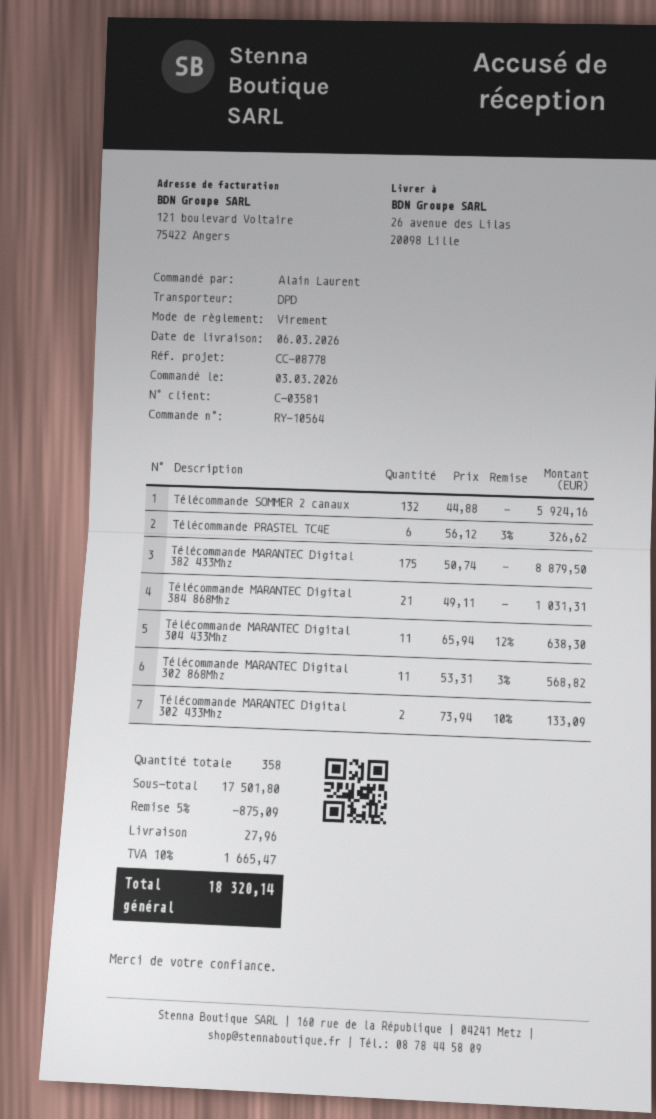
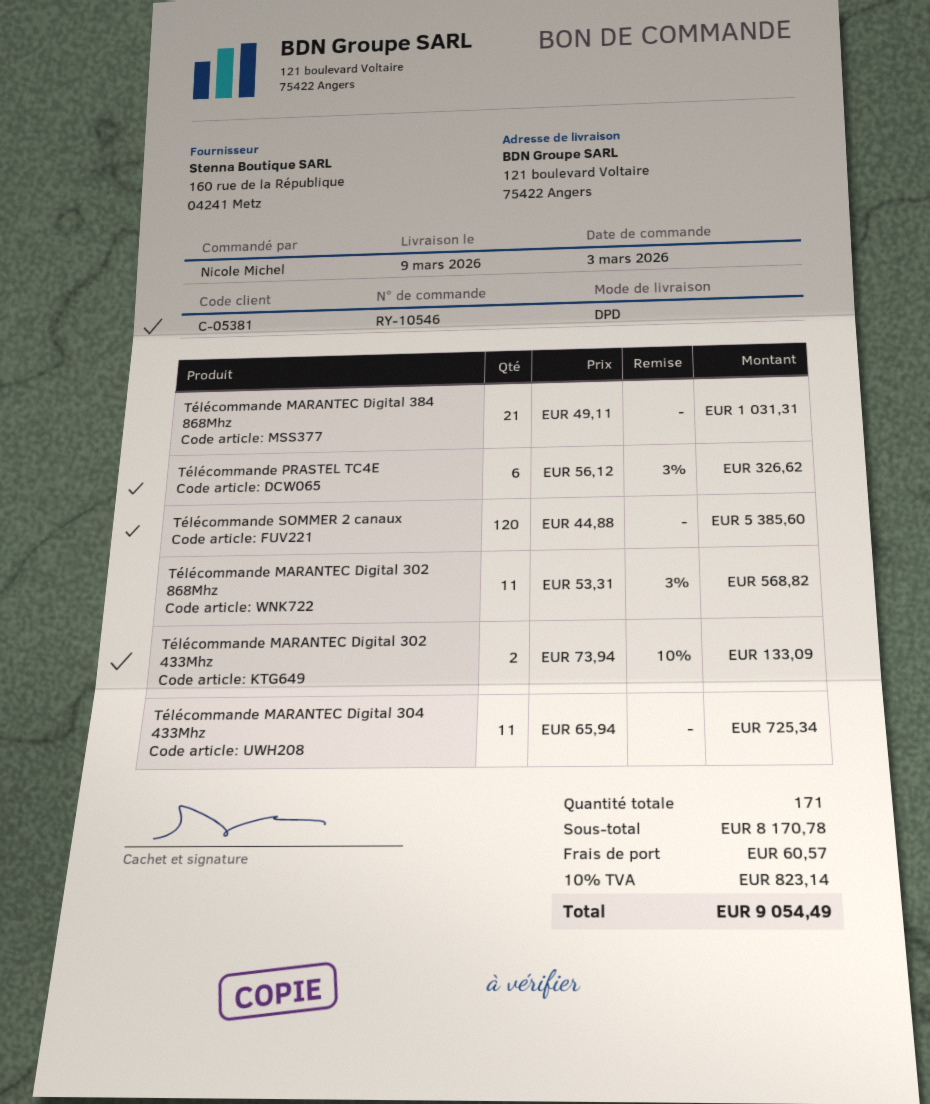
order number: RY-10564 -> RY-10546
delivery date: 2026-03-06 -> 2026-03-09
customer number: C-03581 -> C-05381
ordered by: Alain Laurent -> Nicole Michel
ship to: 26 avenue des Lilas, 20098 Lille -> 121 boulevard Voltaire, 75422 Angers
Télécommande SOMMER 2 canaux: 132 x 44.88 = 5924.16 -> 120 x 44.88 = 5385.60
Télécommande MARANTEC Digital 382 433Mhz: 175 x 50.74 = 8879.50 -> none
Télécommande MARANTEC Digital 304 433Mhz: 11 x 65.94 - 12% = 638.30 -> 11 x 65.94 = 725.34
total quantity: 358 -> 171
subtotal: 17501.80 -> 8170.78
discount: 5% = 875.09 -> none
shipping: 27.96 -> 60.57
tax: 10% = 1665.47 -> 10% = 823.14
total: 18320.14 -> 9054.49

